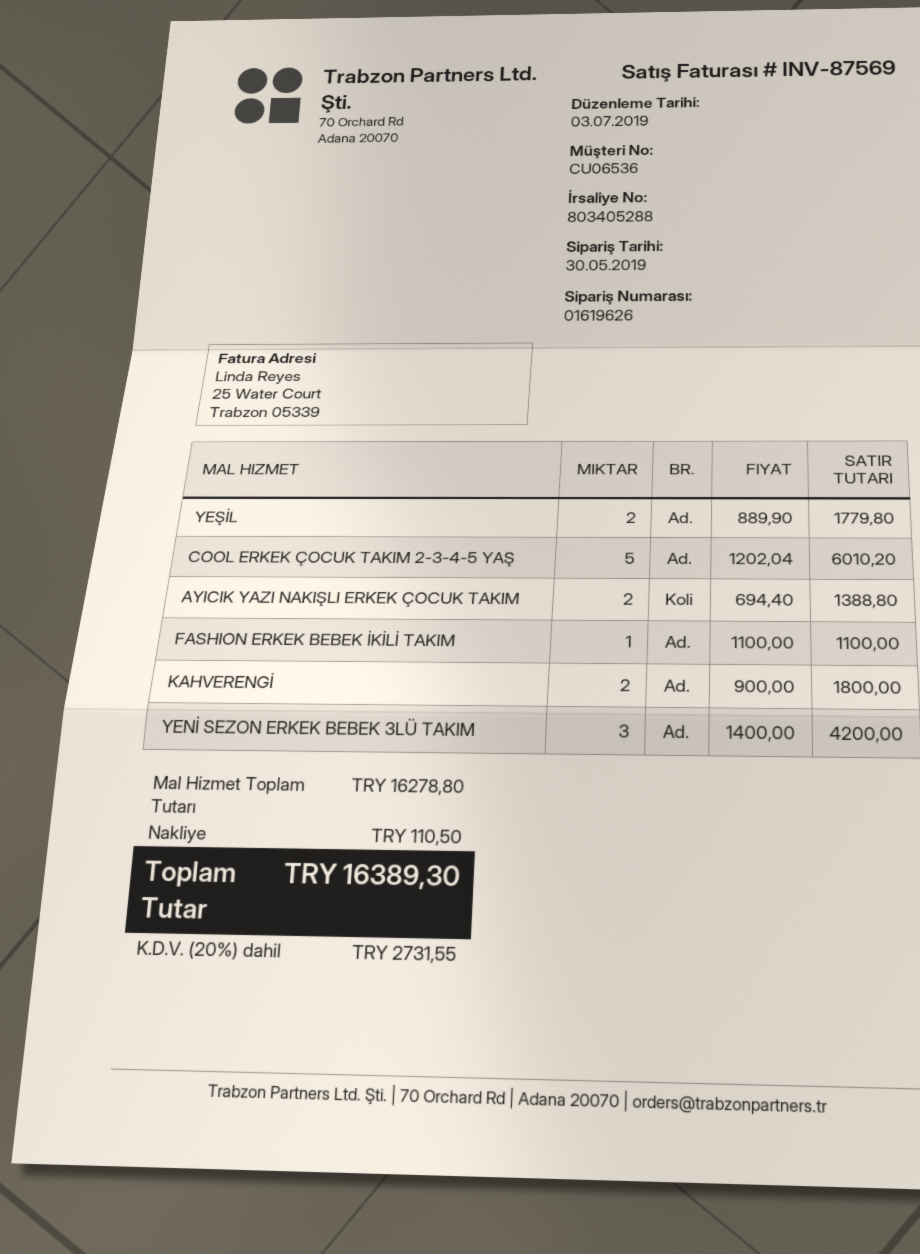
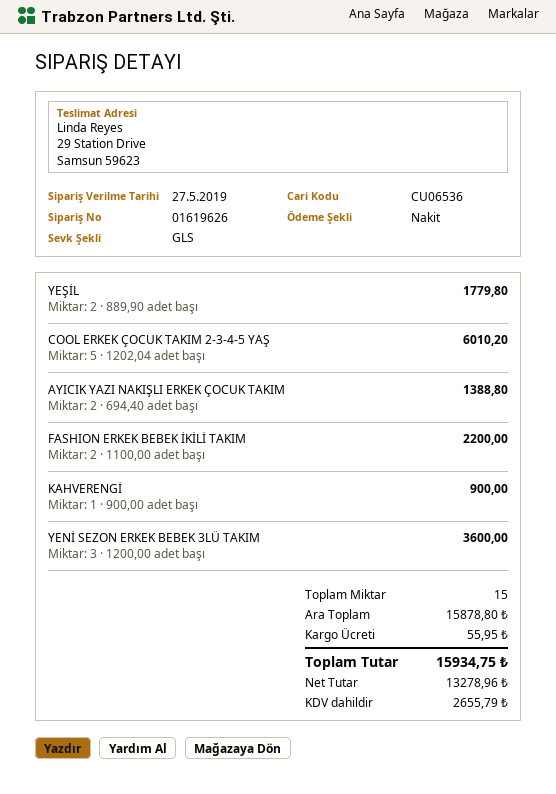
order date: 2019-05-30 -> 2019-05-27
FASHION ERKEK BEBEK İKİLİ TAKIM: 1 x 1100.00 = 1100.00 -> 2 x 1100.00 = 2200.00
KAHVERENGİ: 2 x 900.00 = 1800.00 -> 1 x 900.00 = 900.00
YENİ SEZON ERKEK BEBEK 3LÜ TAKIM: 3 x 1400.00 = 4200.00 -> 3 x 1200.00 = 3600.00
subtotal: 16278.80 -> 15878.80
shipping: 110.50 -> 55.95
tax: 2731.55 -> 2655.79
total: 16389.30 -> 15934.75

